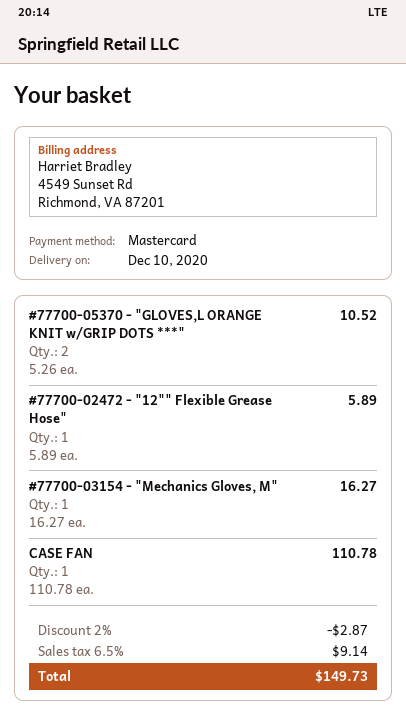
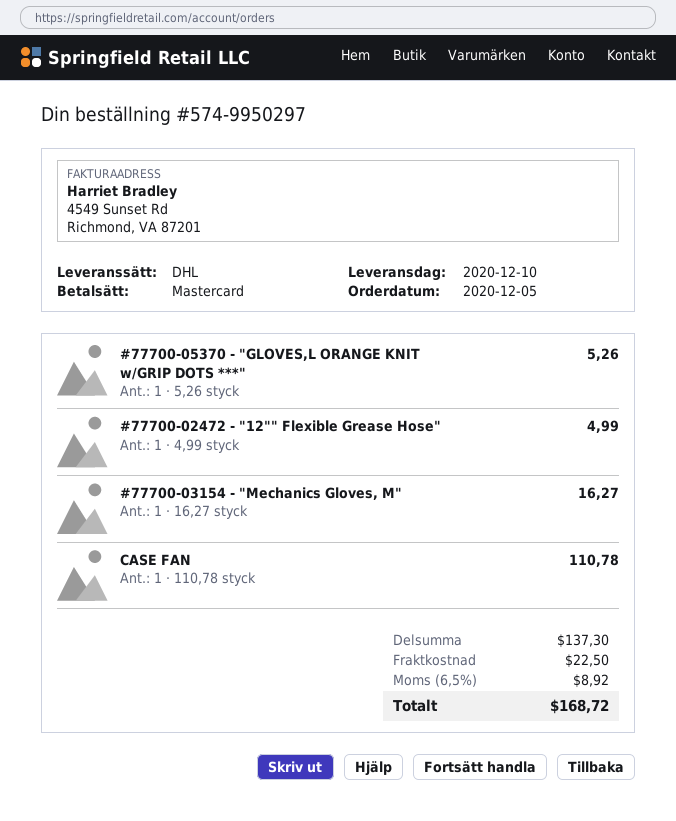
#77700-05370 - "GLOVES,L ORANGE KNIT w/GRIP DOTS ***": 2 x 5.26 = 10.52 -> 1 x 5.26 = 5.26
#77700-02472 - "12"" Flexible Grease Hose": 1 x 5.89 = 5.89 -> 1 x 4.99 = 4.99
discount: 2% = 2.87 -> none
shipping: none -> 22.50
tax: 6.5% = 9.14 -> 6.5% = 8.92
total: 149.73 -> 168.72

